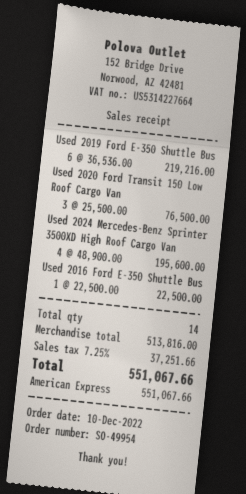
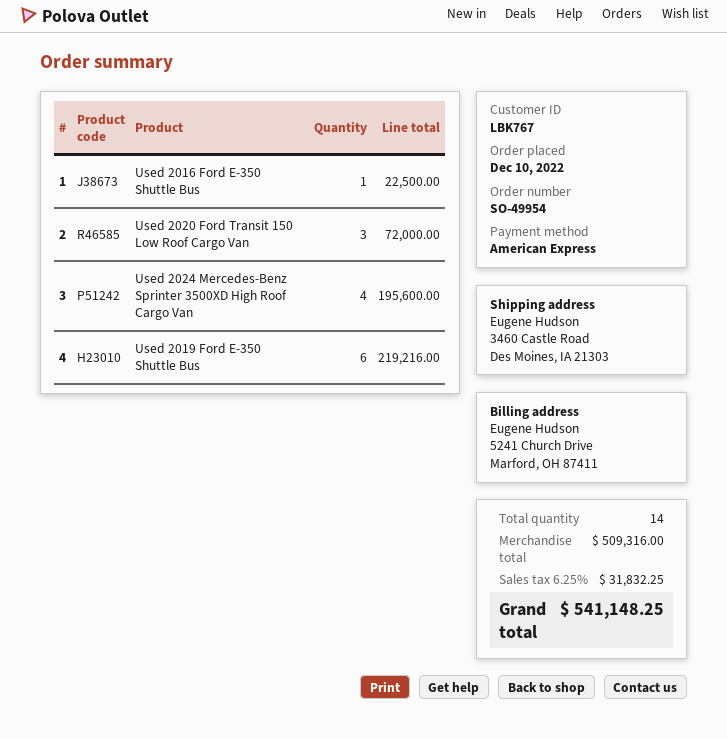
Used 2020 Ford Transit 150 Low Roof Cargo Van: 3 for 76500.00 -> 3 for 72000.00
subtotal: 513816.00 -> 509316.00
tax: 7.25% = 37251.66 -> 6.25% = 31832.25
total: 551067.66 -> 541148.25

